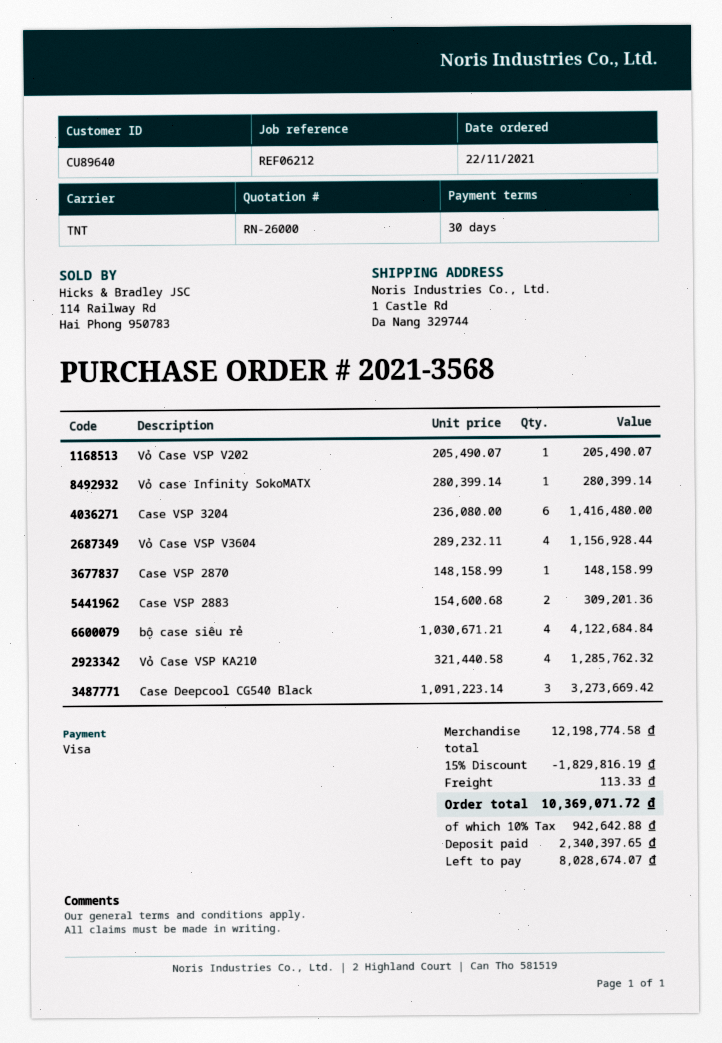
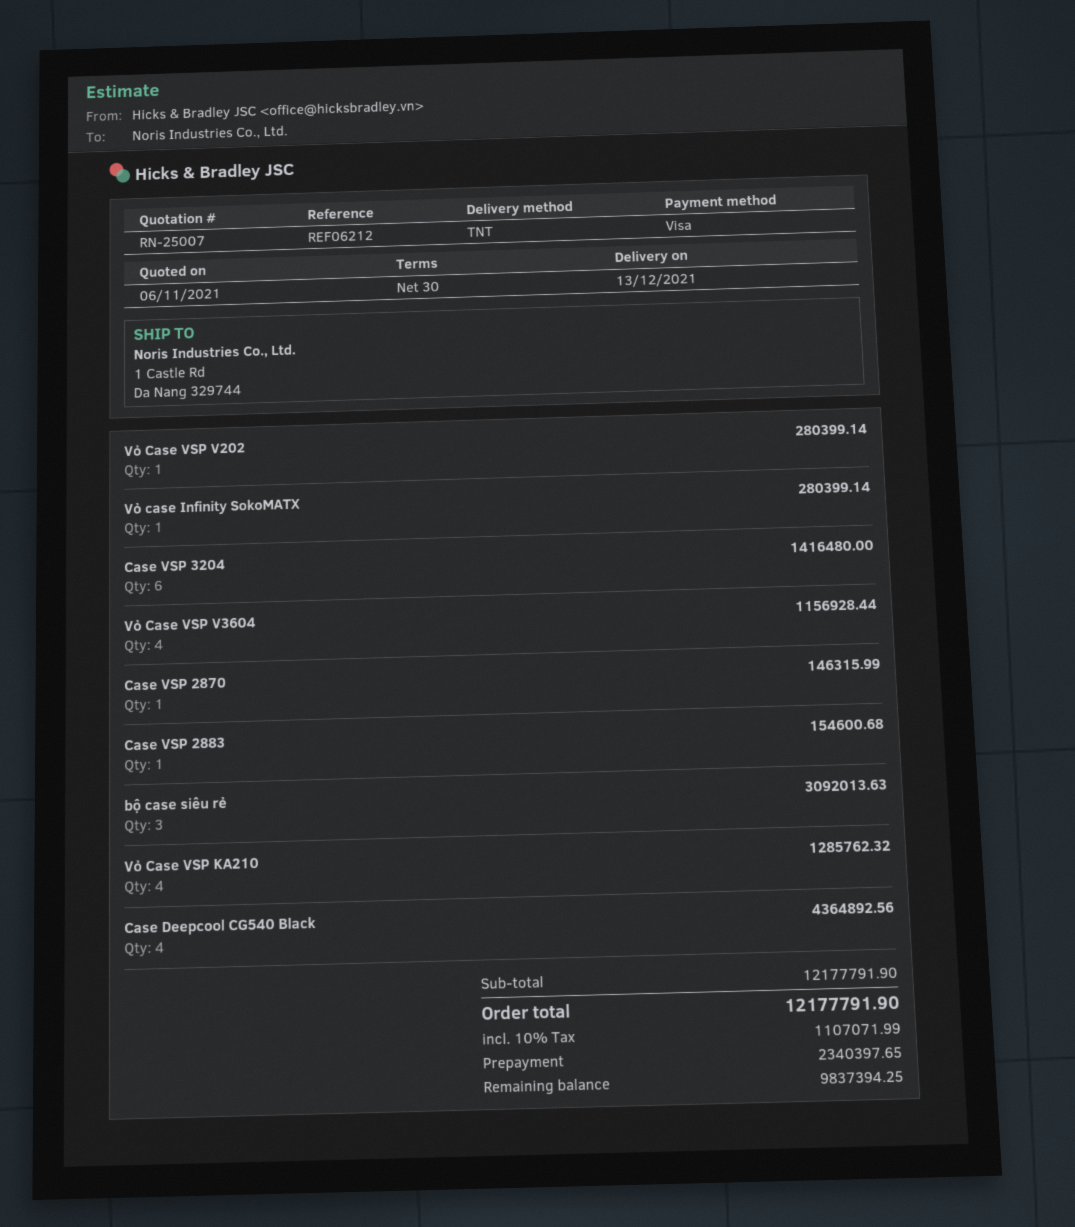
quote number: RN-26000 -> RN-25007
Vỏ Case VSP V202: 1 for 205490.07 -> 1 for 280399.14
Case VSP 2870: 1 for 148158.99 -> 1 for 146315.99
Case VSP 2883: 2 for 309201.36 -> 1 for 154600.68
bộ case siêu rẻ: 4 for 4122684.84 -> 3 for 3092013.63
Case Deepcool CG540 Black: 3 for 3273669.42 -> 4 for 4364892.56
subtotal: 12198774.58 -> 12177791.90
discount: 15% = 1829816.19 -> none
shipping: 113.33 -> none
tax: 10% = 942642.88 -> 10% = 1107071.99
total: 10369071.72 -> 12177791.90
balance: 8028674.07 -> 9837394.25

